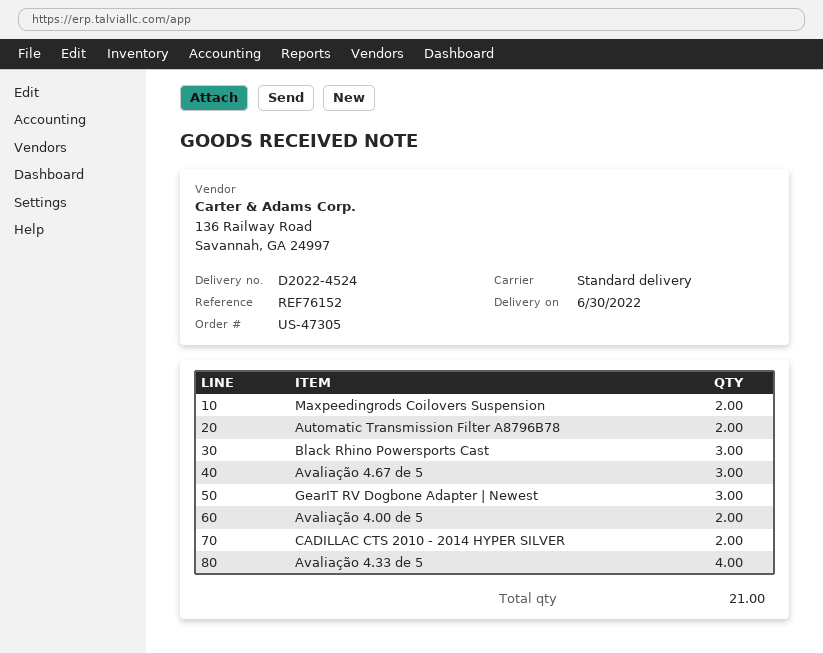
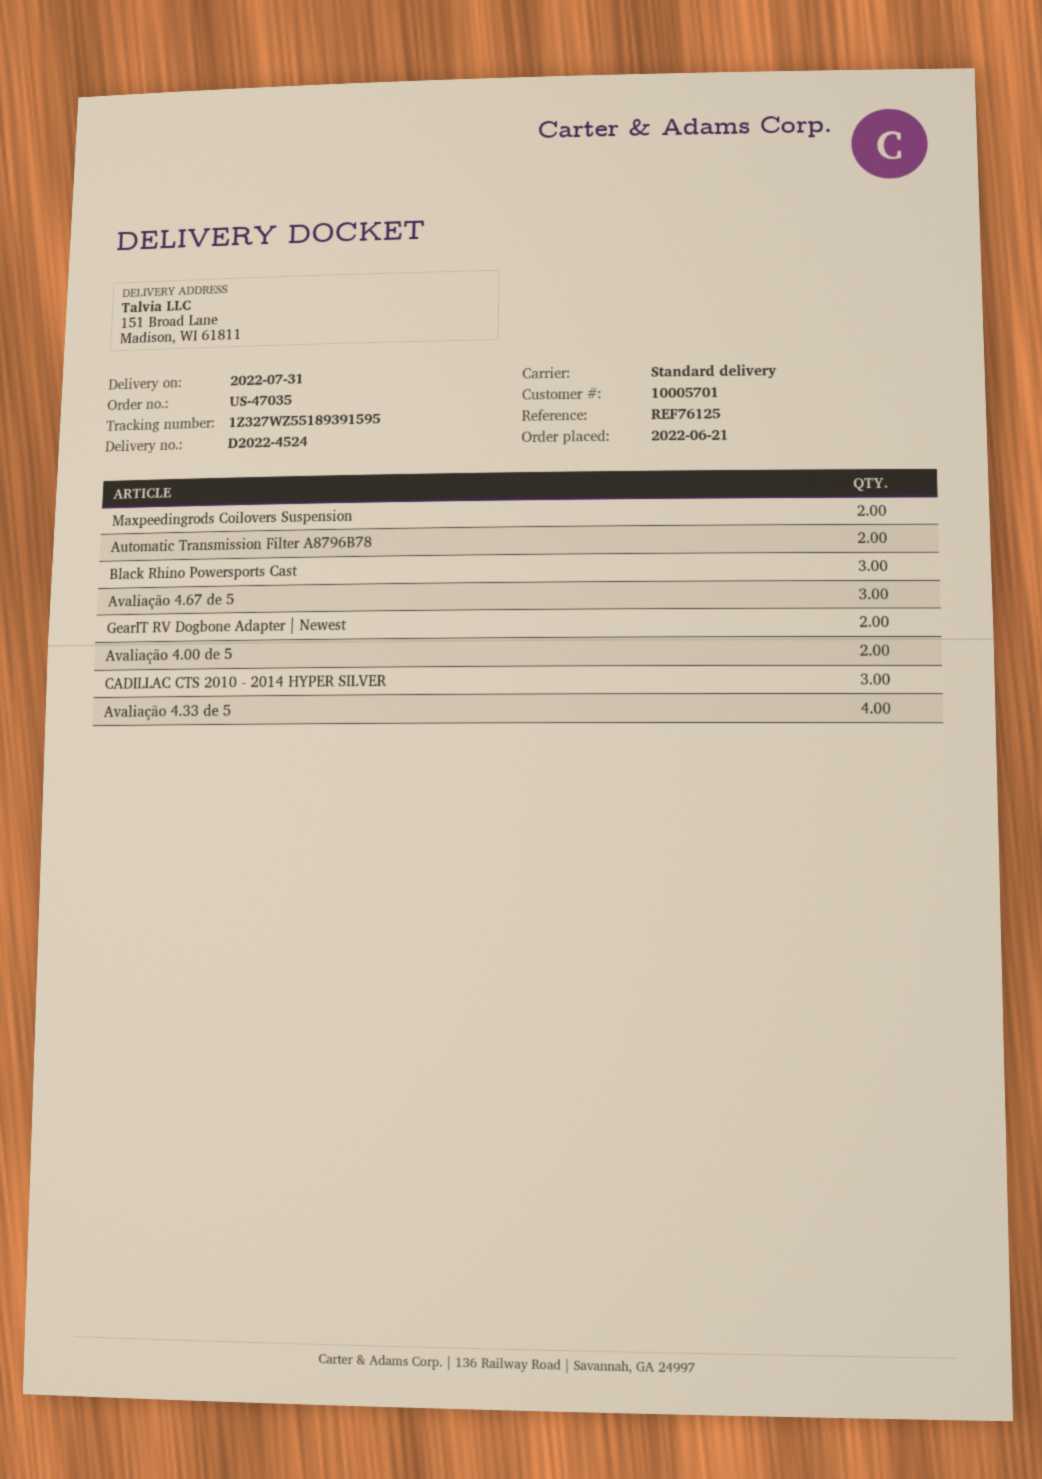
order number: US-47305 -> US-47035
delivery date: 2022-06-30 -> 2022-07-31
reference: REF76152 -> REF76125
GearIT RV Dogbone Adapter | Newest: 3 -> 2
CADILLAC CTS 2010 - 2014 HYPER SILVER: 2 -> 3

